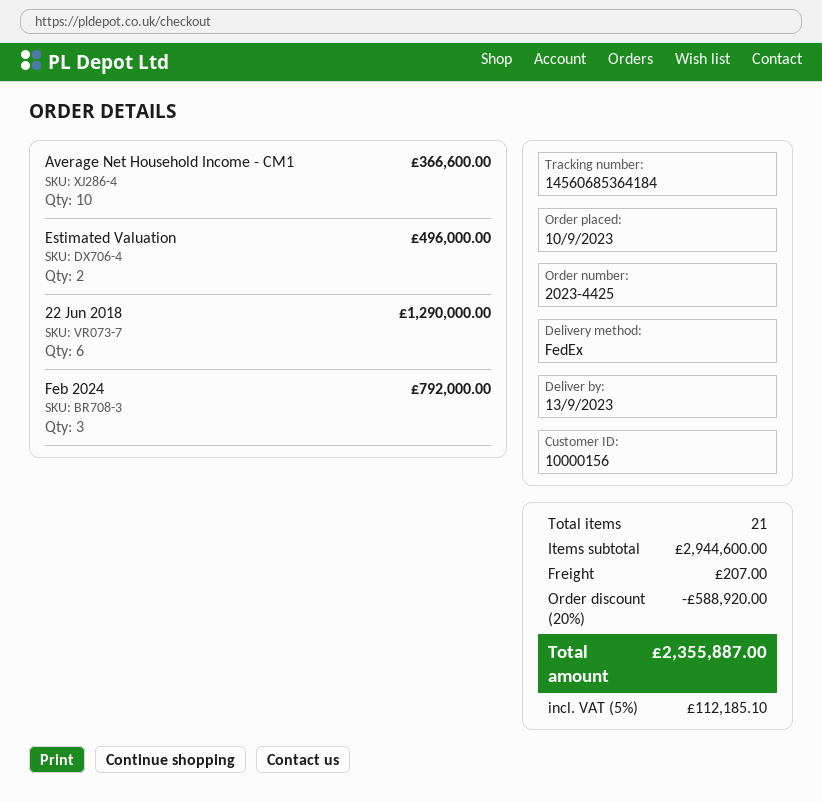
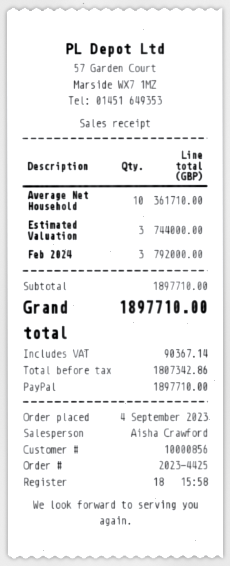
order date: 2023-09-10 -> 2023-09-04
customer number: 10000156 -> 10000856
Average Net Household Income - CM1: 10 for 366600.00 -> 10 for 361710.00
Estimated Valuation: 2 for 496000.00 -> 3 for 744000.00
22 Jun 2018: 6 for 1290000.00 -> none
subtotal: 2944600.00 -> 1897710.00
discount: 20% = 588920.00 -> none
shipping: 207.00 -> none
tax: 112185.10 -> 90367.14
total: 2355887.00 -> 1897710.00

